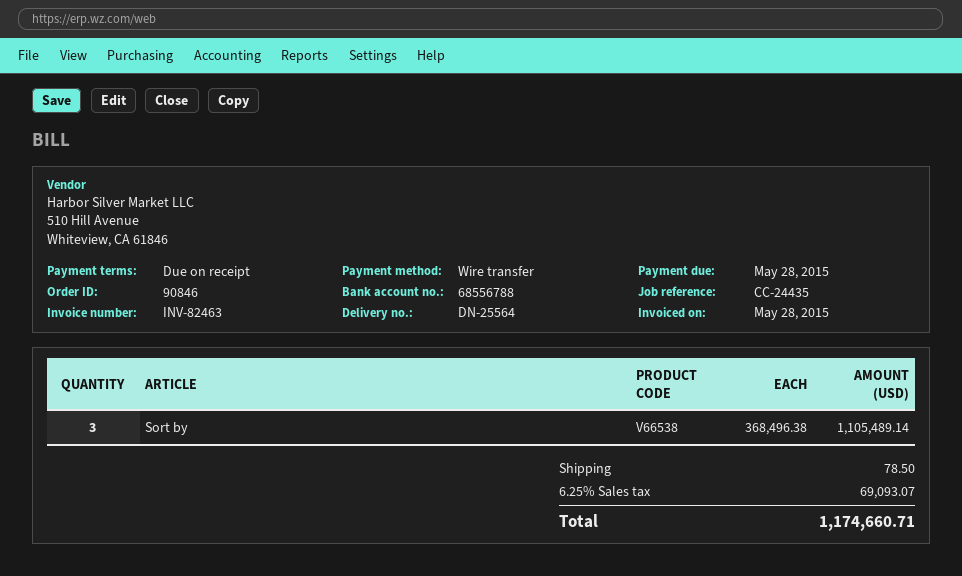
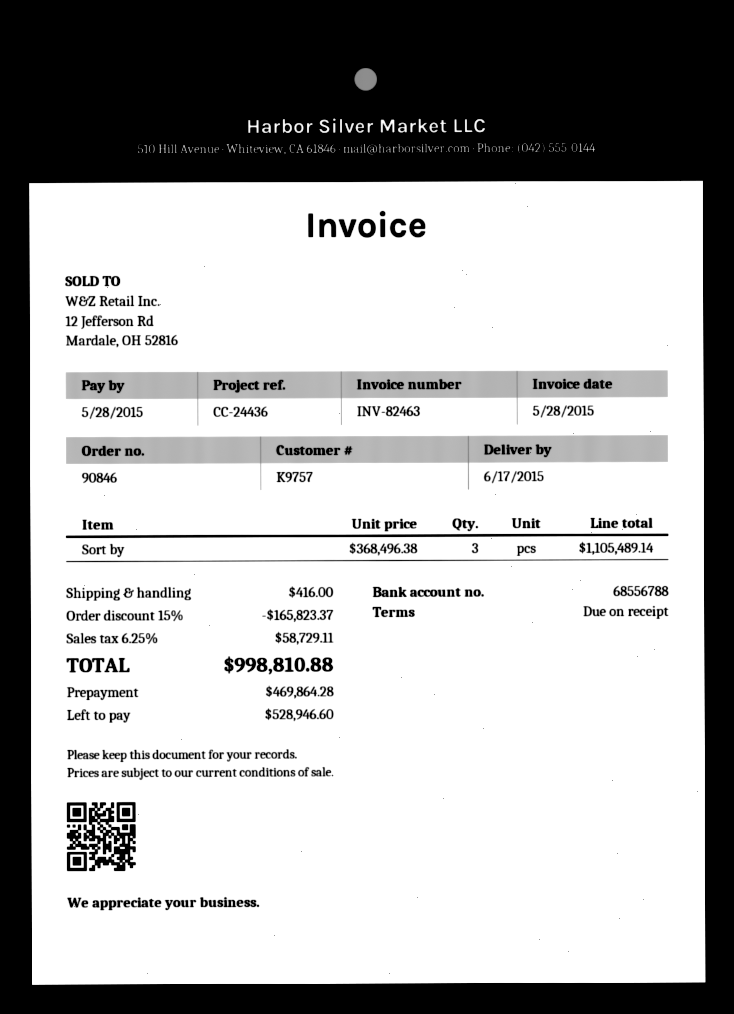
reference: CC-24435 -> CC-24436
discount: none -> 15% = 165823.37
shipping: 78.50 -> 416.00
tax: 6.25% = 69093.07 -> 6.25% = 58729.11
total: 1174660.71 -> 998810.88

